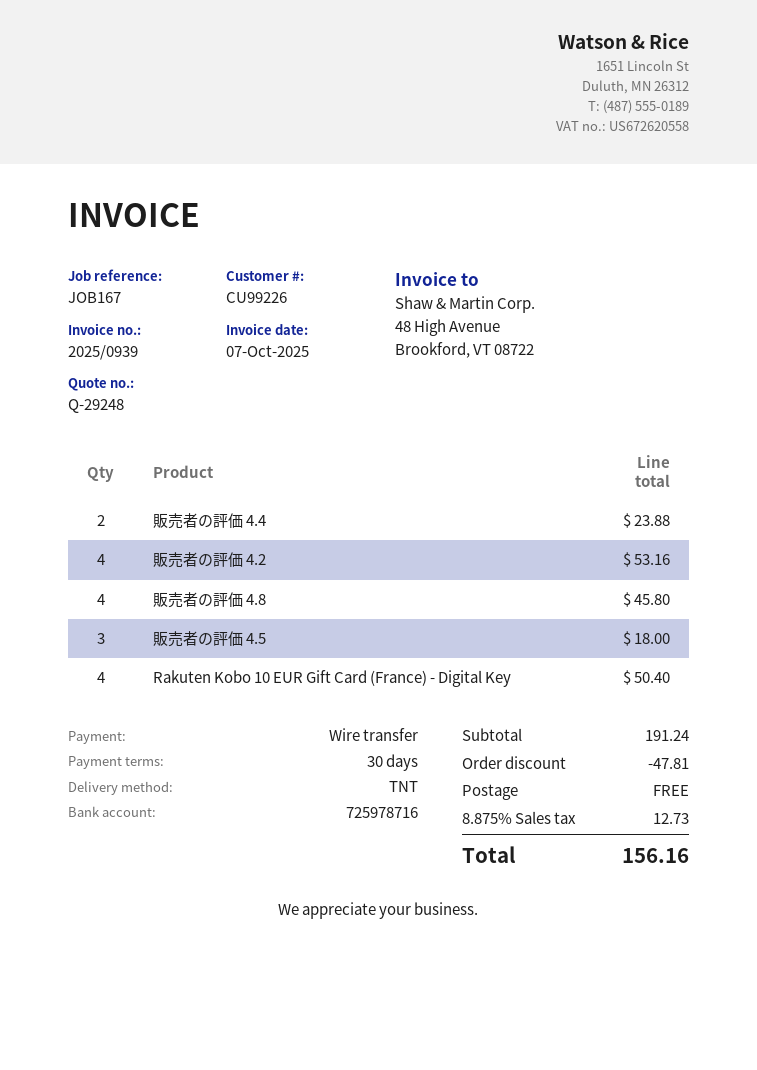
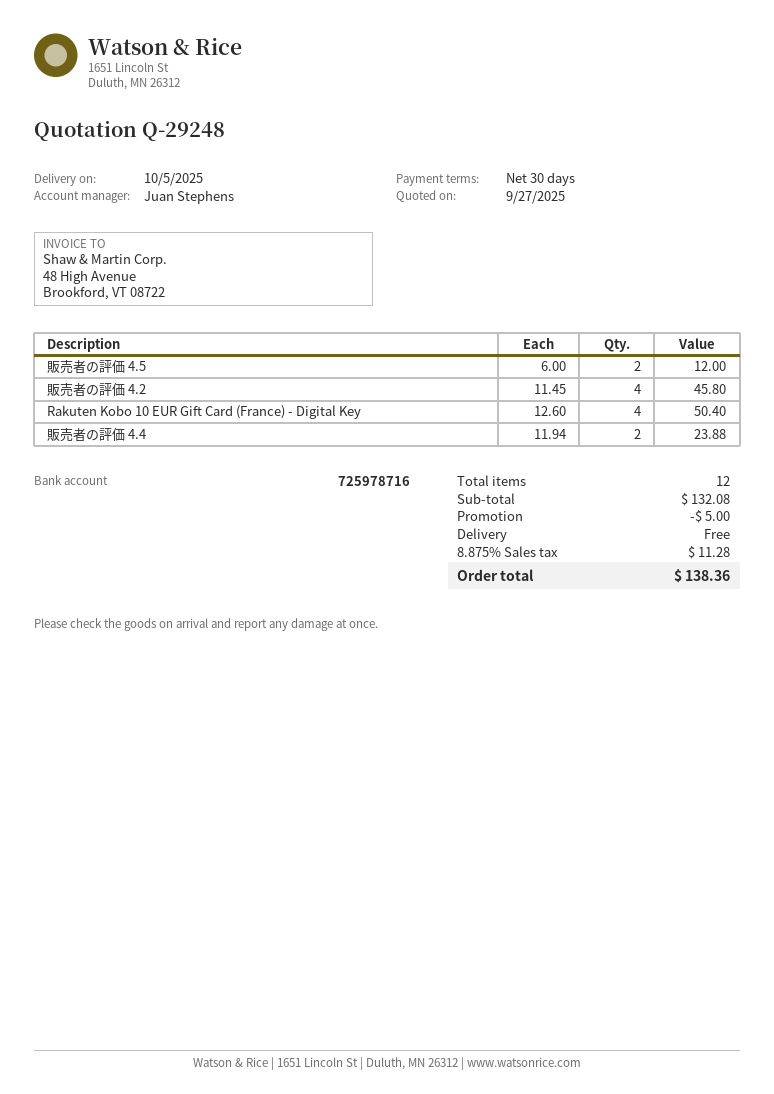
販売者の評価 4.2: 4 for 53.16 -> 4 for 45.80
販売者の評価 4.8: 4 for 45.80 -> none
販売者の評価 4.5: 3 for 18.00 -> 2 for 12.00
subtotal: 191.24 -> 132.08
discount: 47.81 -> 5.00
tax: 8.875% = 12.73 -> 8.875% = 11.28
total: 156.16 -> 138.36

